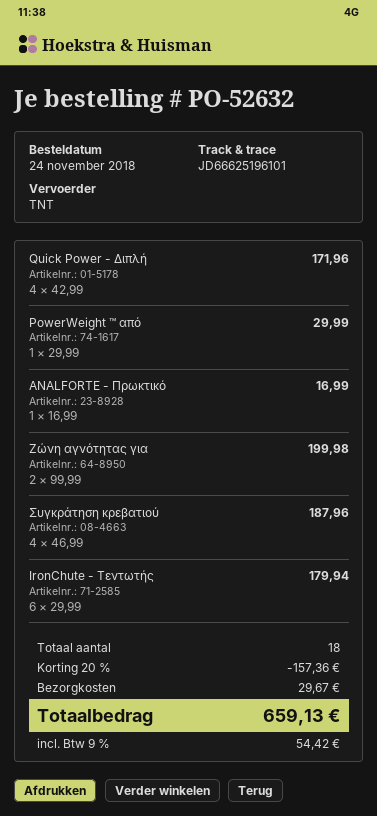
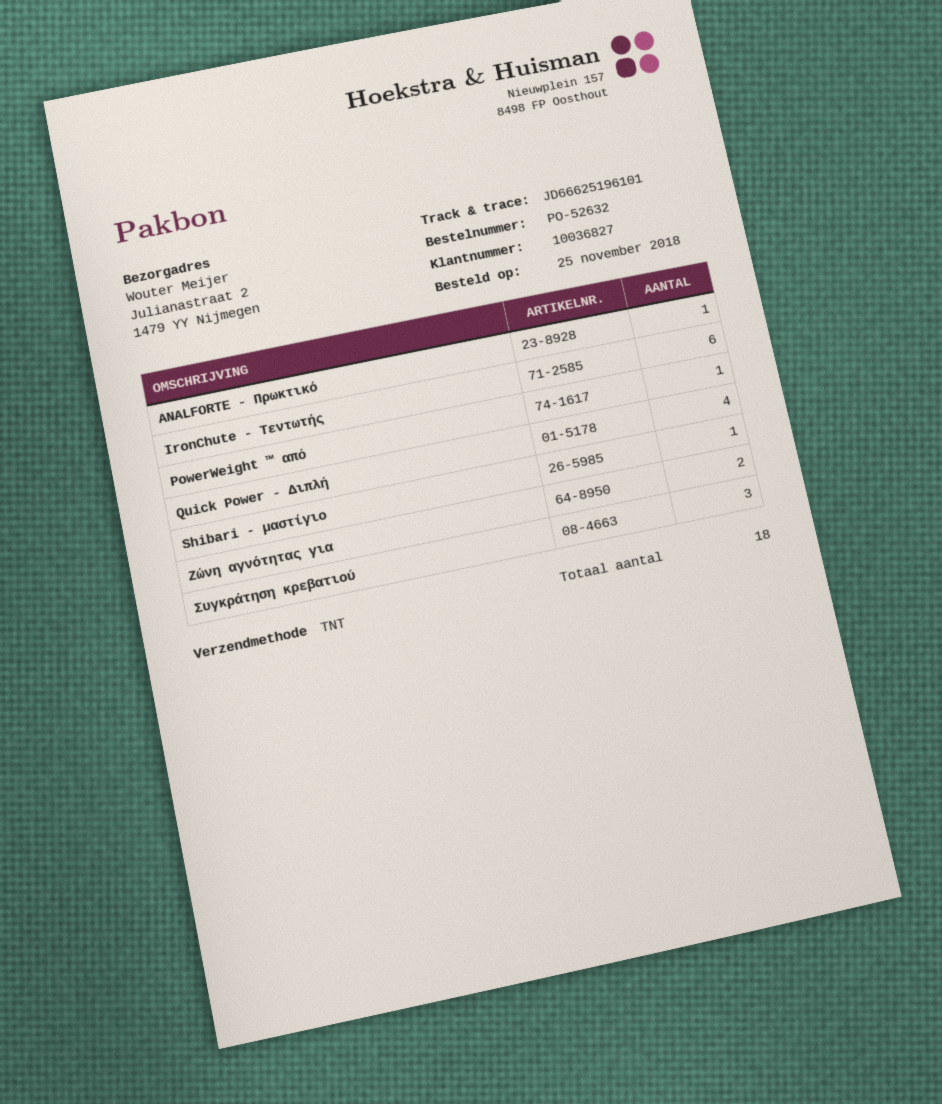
order date: 2018-11-24 -> 2018-11-25
Συγκράτηση κρεβατιού: 4 -> 3
Shibari - μαστίγιο: none -> 1

